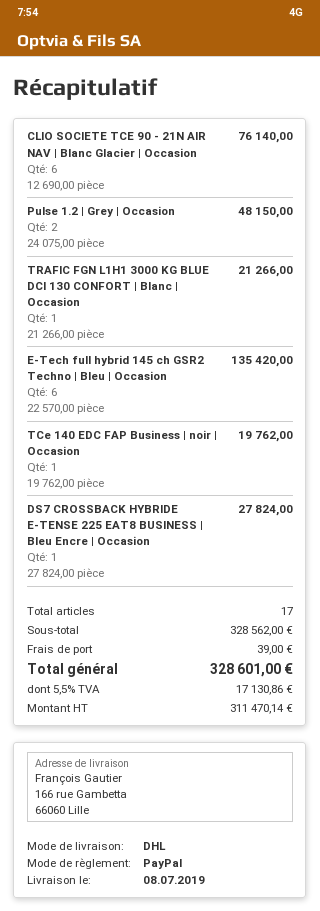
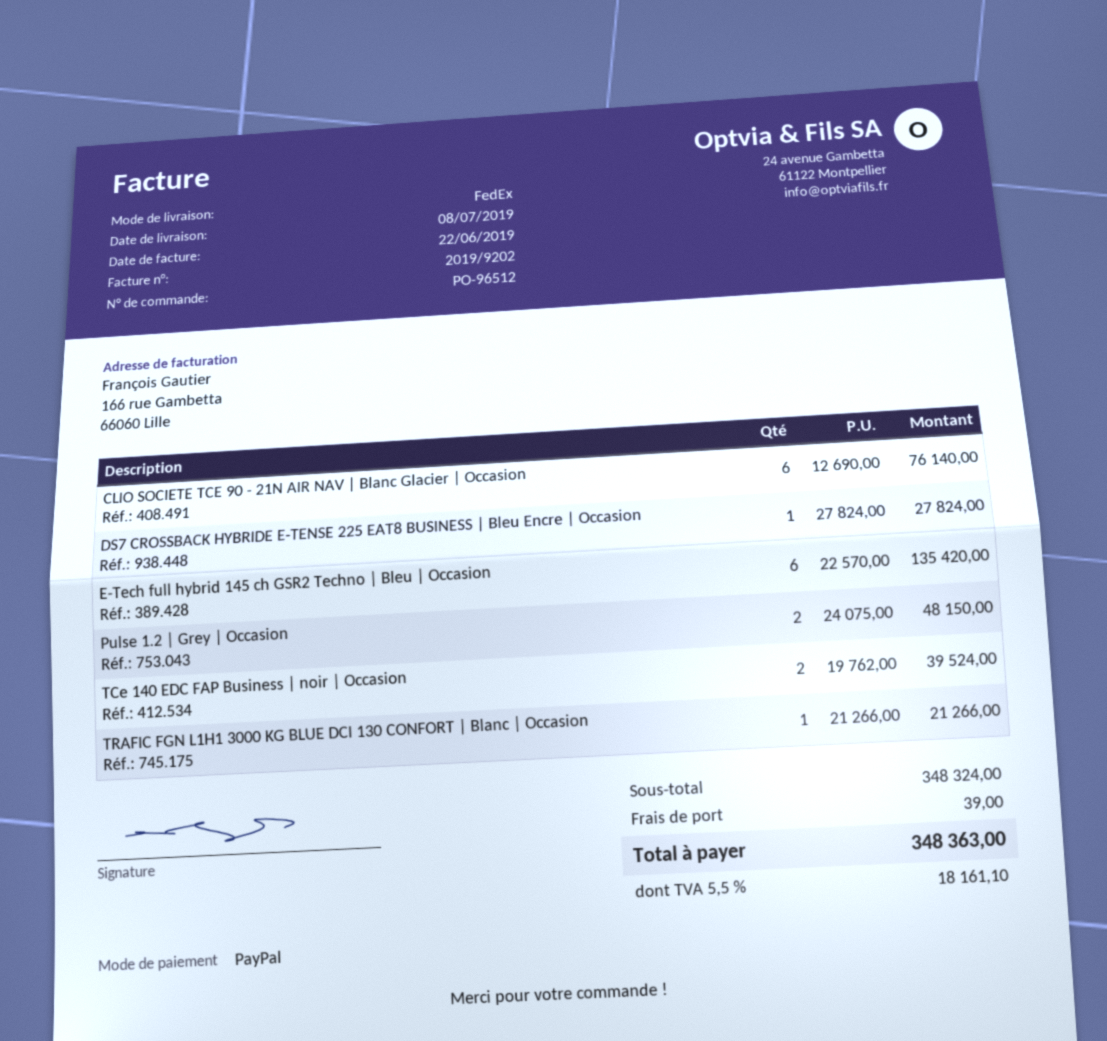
shipping method: DHL -> FedEx
TCe 140 EDC FAP Business | noir | Occasion: 1 x 19762.00 = 19762.00 -> 2 x 19762.00 = 39524.00
subtotal: 328562.00 -> 348324.00
tax: 5.5% = 17130.86 -> 5.5% = 18161.10
total: 328601.00 -> 348363.00

